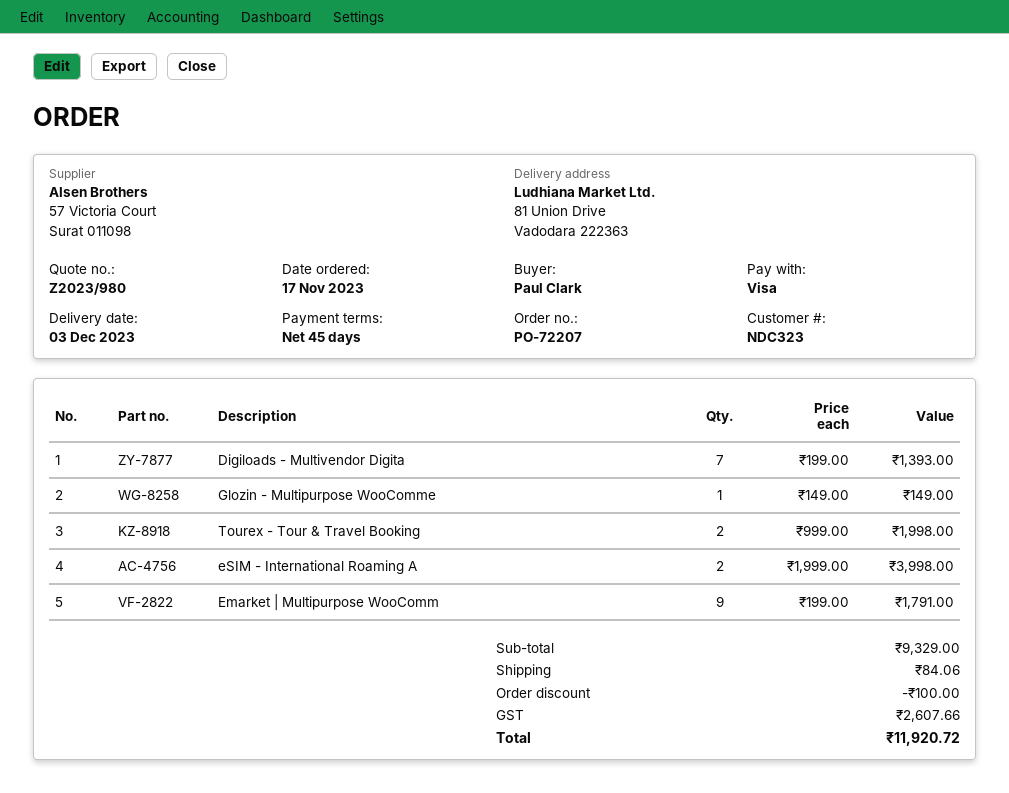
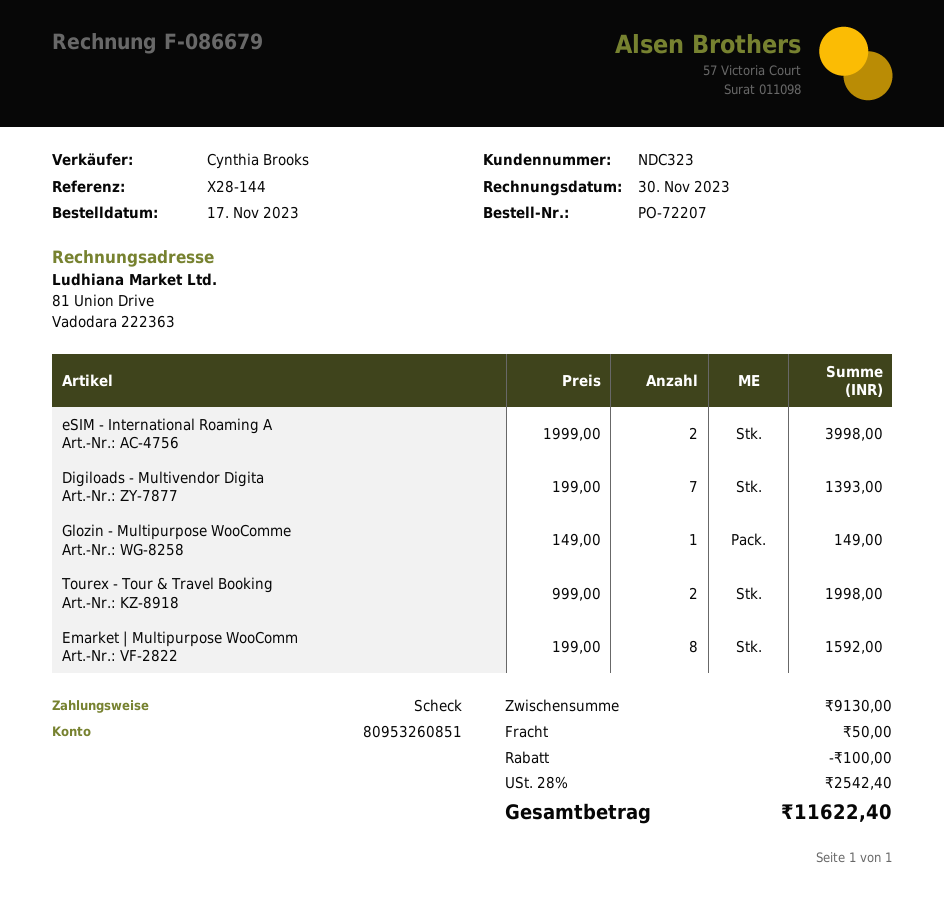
payment method: Visa -> cheque
Emarket | Multipurpose WooComm: 9 x 199.00 = 1791.00 -> 8 x 199.00 = 1592.00
subtotal: 9329.00 -> 9130.00
shipping: 84.06 -> 50.00
tax: 2607.66 -> 2542.40
total: 11920.72 -> 11622.40

